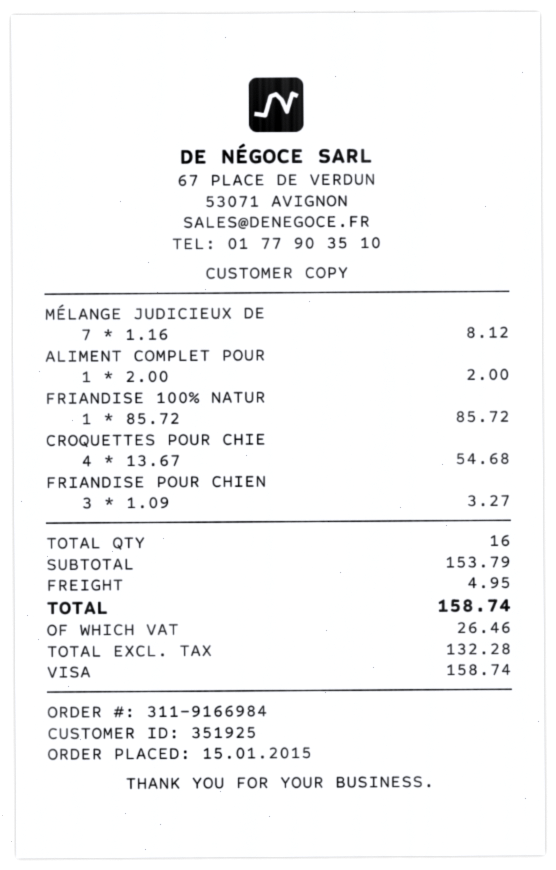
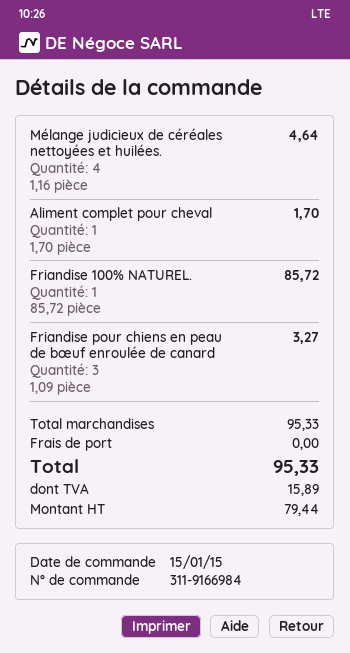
MÉLANGE JUDICIEUX DE: 7 x 1.16 = 8.12 -> 4 x 1.16 = 4.64
ALIMENT COMPLET POUR: 1 x 2.00 = 2.00 -> 1 x 1.70 = 1.70
CROQUETTES POUR CHIE: 4 x 13.67 = 54.68 -> none
subtotal: 153.79 -> 95.33
shipping: 4.95 -> 0.00
net: 132.28 -> 79.44
tax: 26.46 -> 15.89
total: 158.74 -> 95.33

